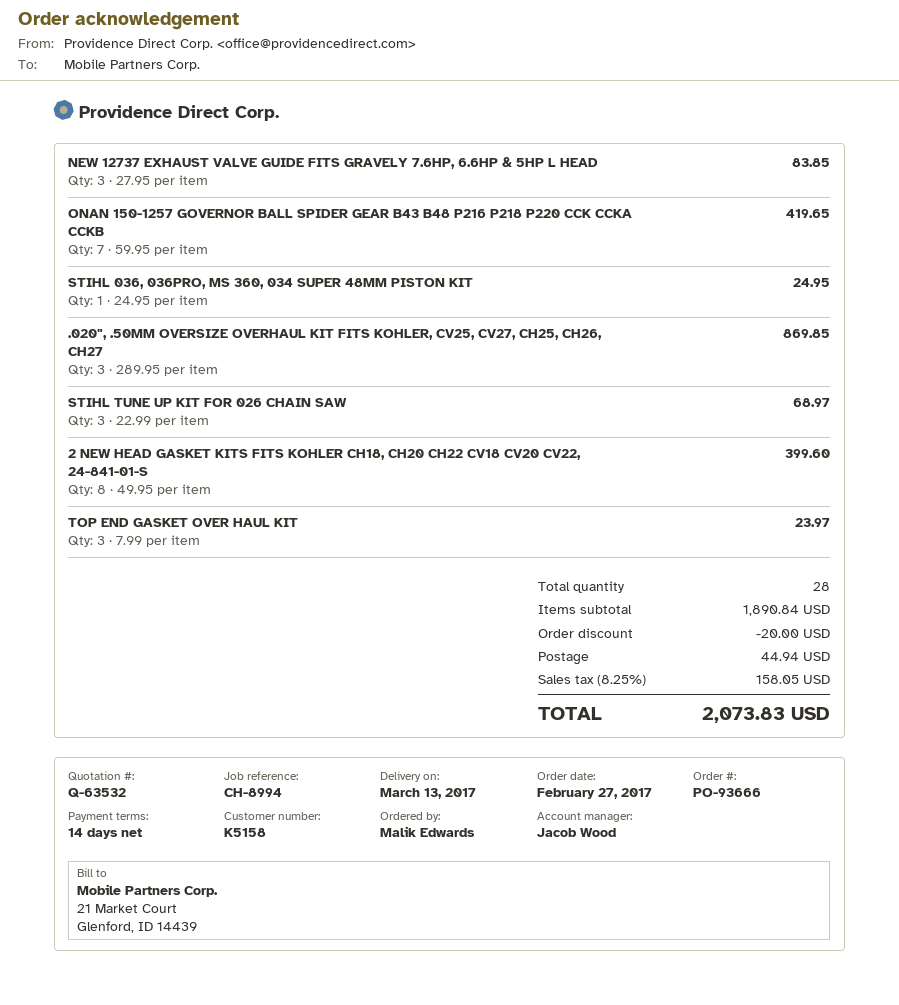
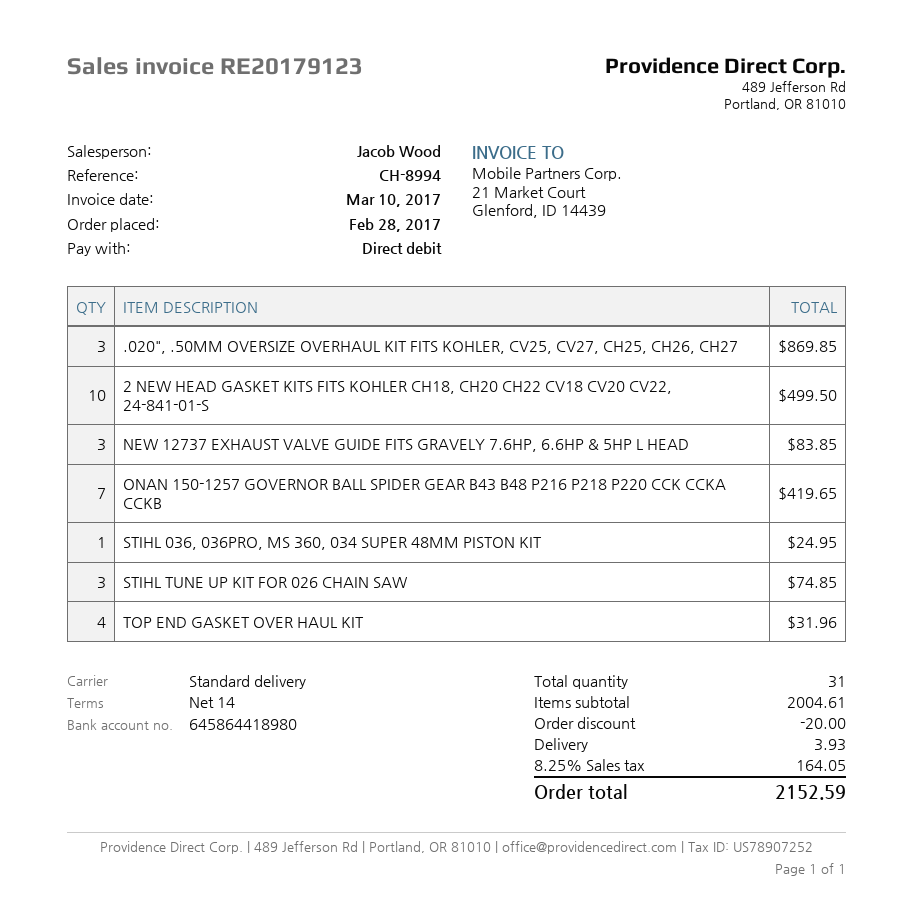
order date: 2017-02-27 -> 2017-02-28
STIHL TUNE UP KIT FOR 026 CHAIN SAW: 3 for 68.97 -> 3 for 74.85
2 NEW HEAD GASKET KITS FITS KOHLER CH18, CH20 CH22 CV18 CV20 CV22, 24-841-01-S: 8 for 399.60 -> 10 for 499.50
TOP END GASKET OVER HAUL KIT: 3 for 23.97 -> 4 for 31.96
total quantity: 28 -> 31
subtotal: 1890.84 -> 2004.61
shipping: 44.94 -> 3.93
tax: 8.25% = 158.05 -> 8.25% = 164.05
total: 2073.83 -> 2152.59

